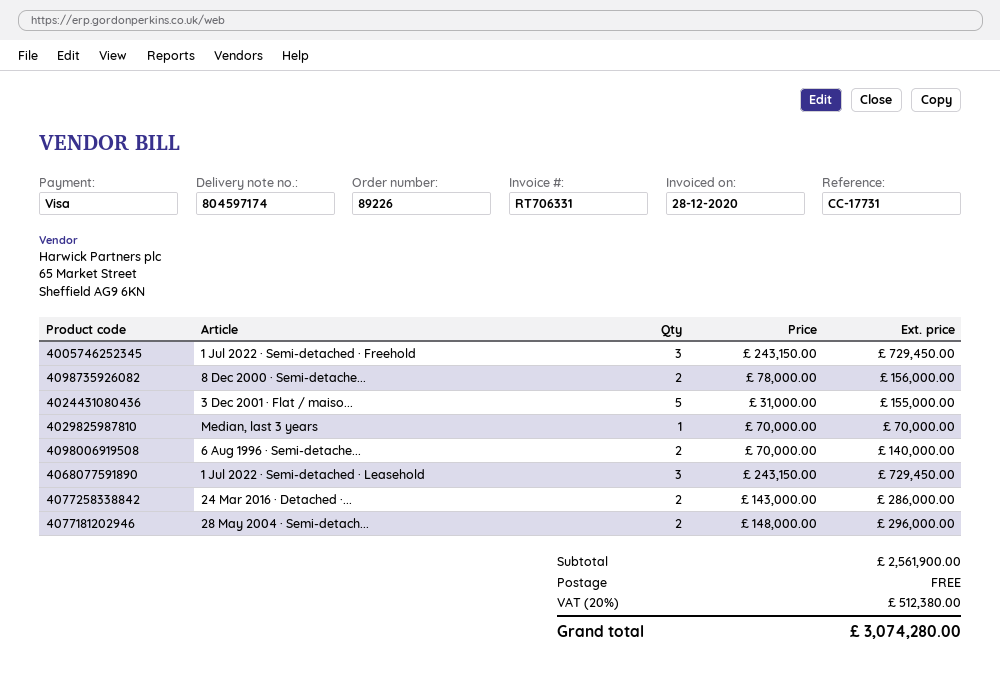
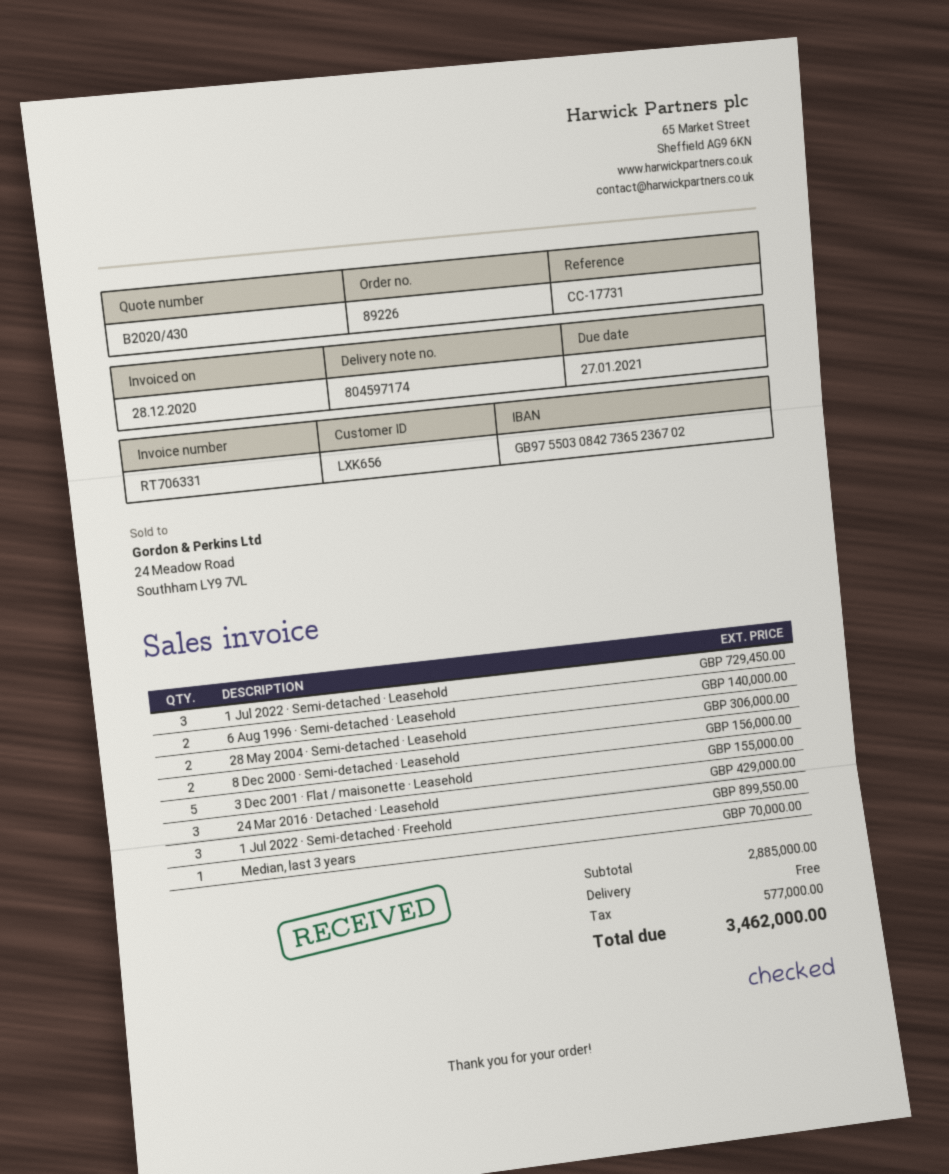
1 Jul 2022 · Semi-detached · Freehold: 3 for 729450.00 -> 3 for 899550.00
24 Mar 2016 · Detached ·...: 2 for 286000.00 -> 3 for 429000.00
28 May 2004 · Semi-detach...: 2 for 296000.00 -> 2 for 306000.00
subtotal: 2561900.00 -> 2885000.00
tax: 512380.00 -> 577000.00
total: 3074280.00 -> 3462000.00

